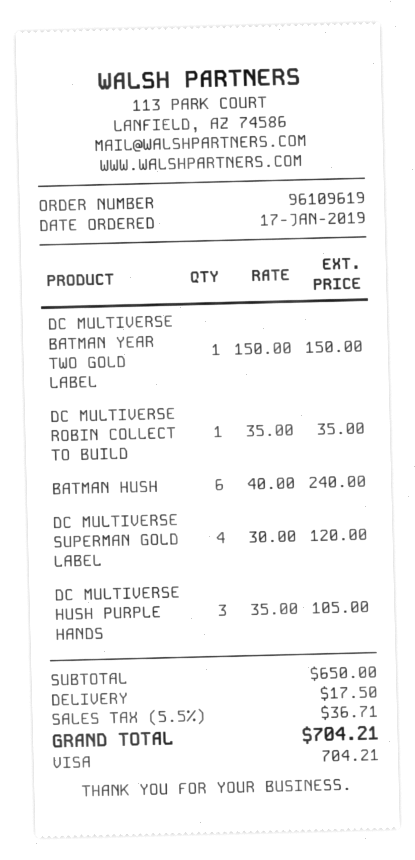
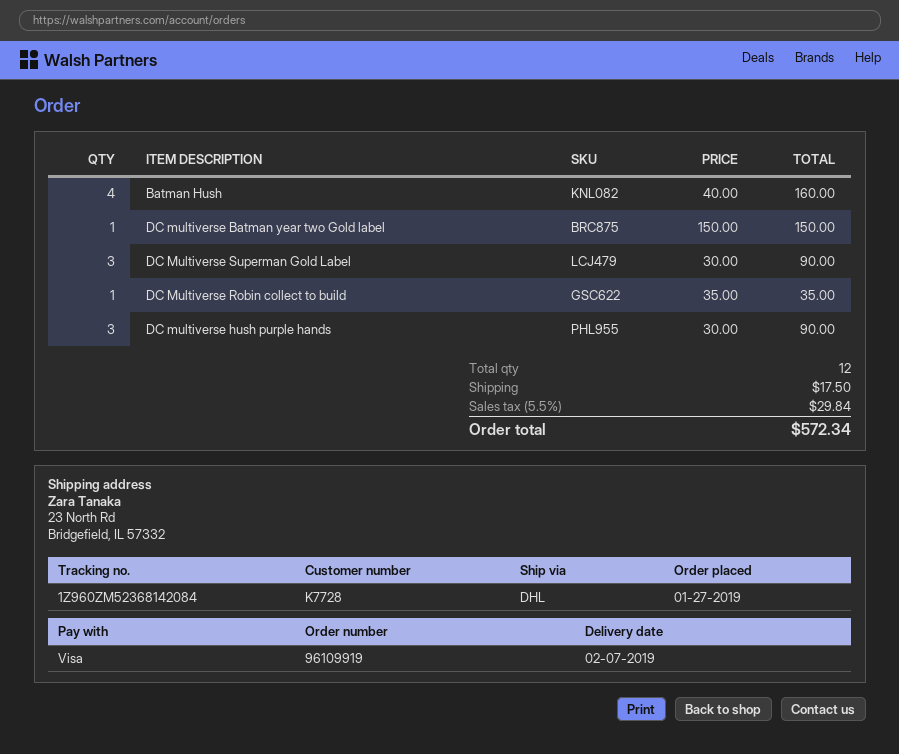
order number: 96109619 -> 96109919
order date: 2019-01-17 -> 2019-01-27
BATMAN HUSH: 6 x 40.00 = 240.00 -> 4 x 40.00 = 160.00
DC MULTIVERSE SUPERMAN GOLD LABEL: 4 x 30.00 = 120.00 -> 3 x 30.00 = 90.00
DC MULTIVERSE HUSH PURPLE HANDS: 3 x 35.00 = 105.00 -> 3 x 30.00 = 90.00
tax: 5.5% = 36.71 -> 5.5% = 29.84
total: 704.21 -> 572.34

